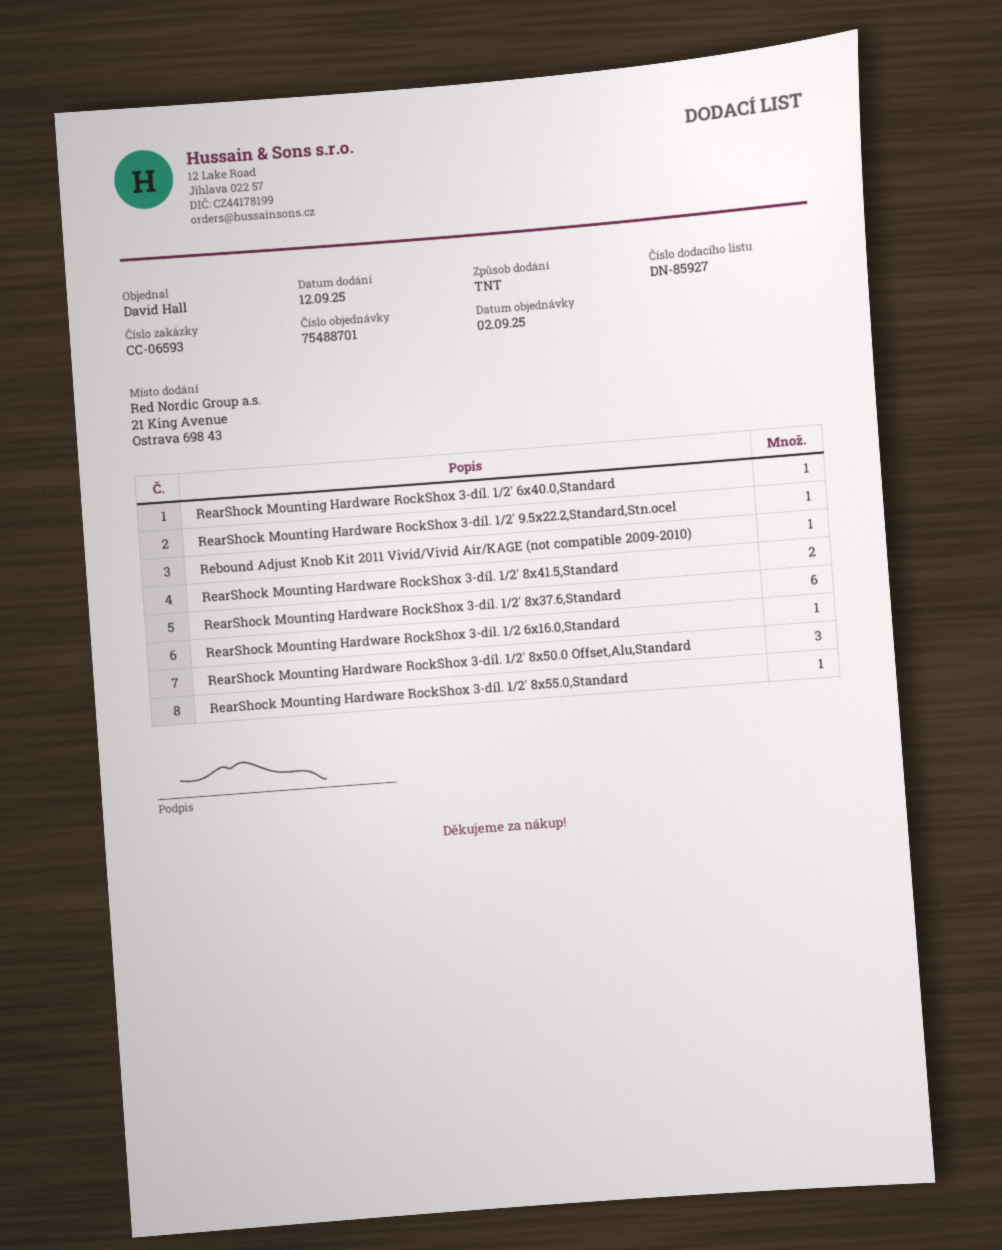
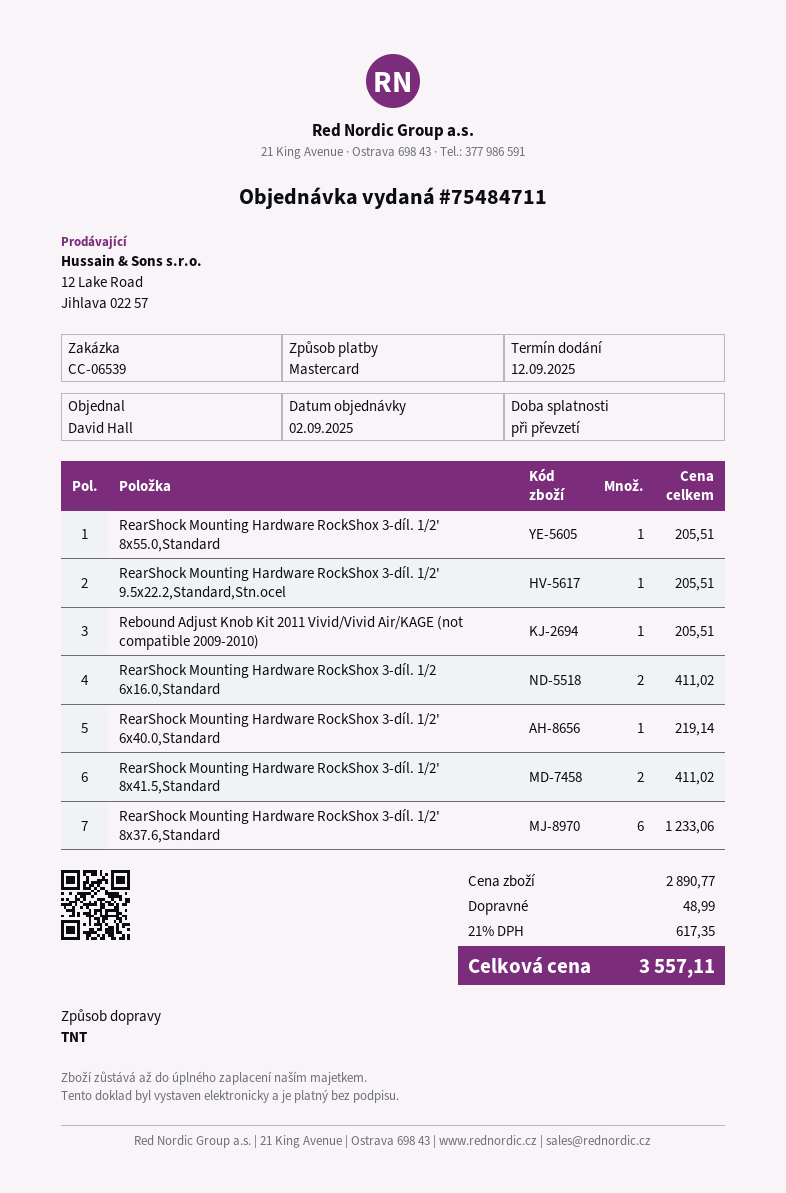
order number: 75488701 -> 75484711
reference: CC-06593 -> CC-06539
RearShock Mounting Hardware RockShox 3-díl. 1/2 6x16.0,Standard: 1 -> 2
RearShock Mounting Hardware RockShox 3-díl. 1/2' 8x50.0 Offset,Alu,Standard: 3 -> none

